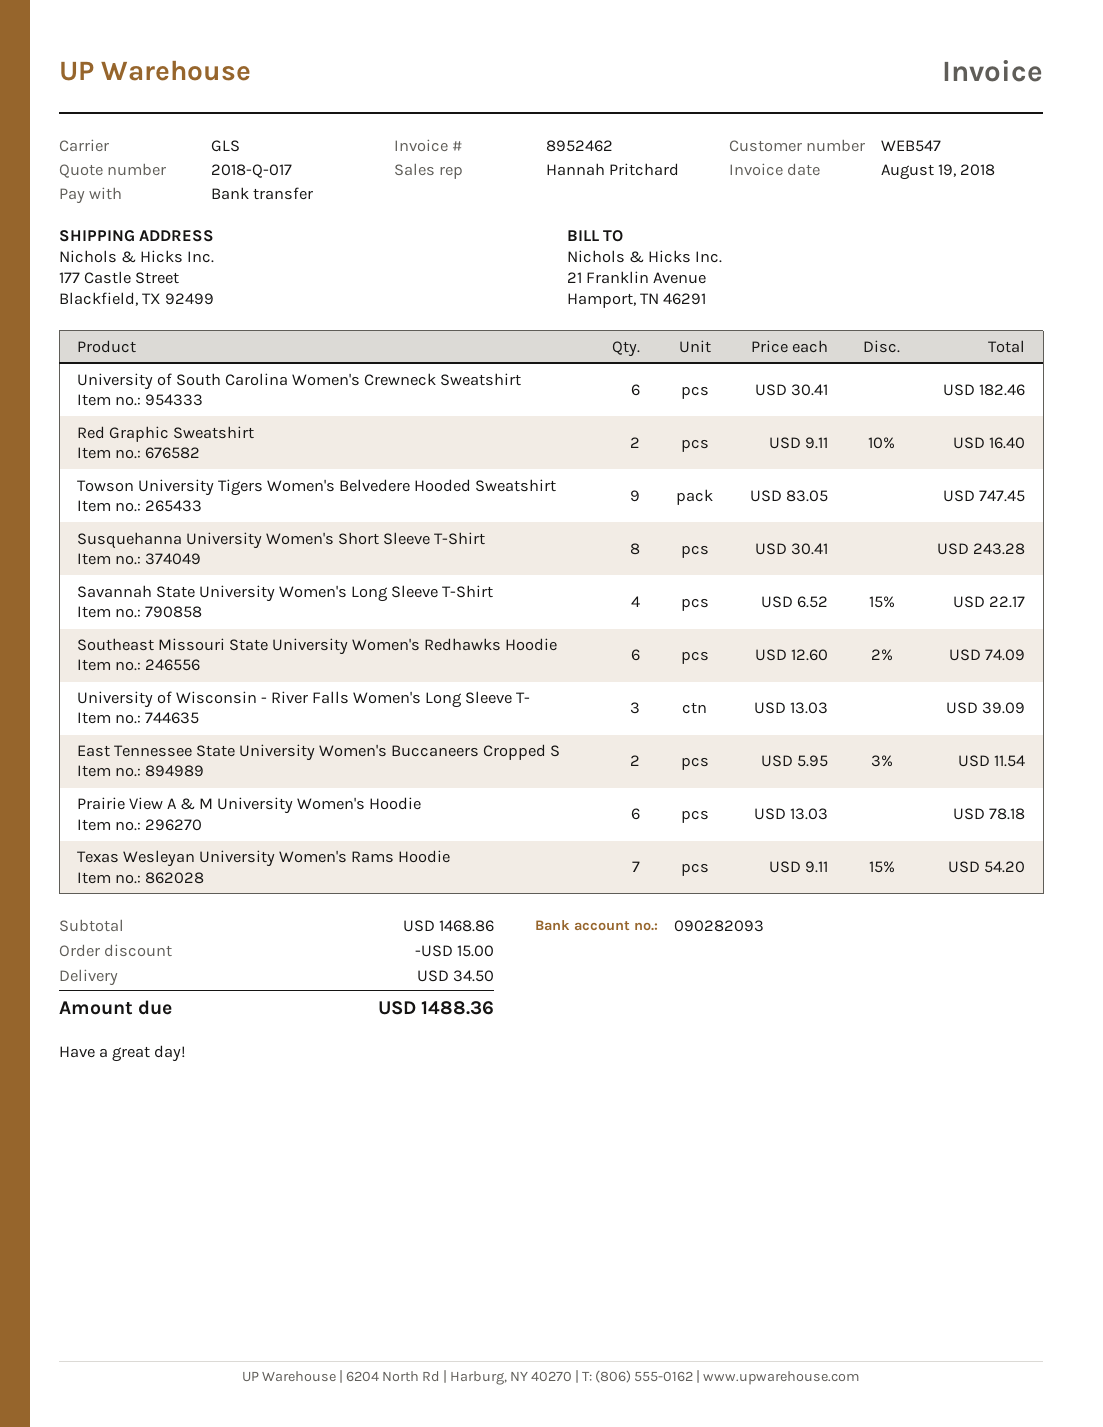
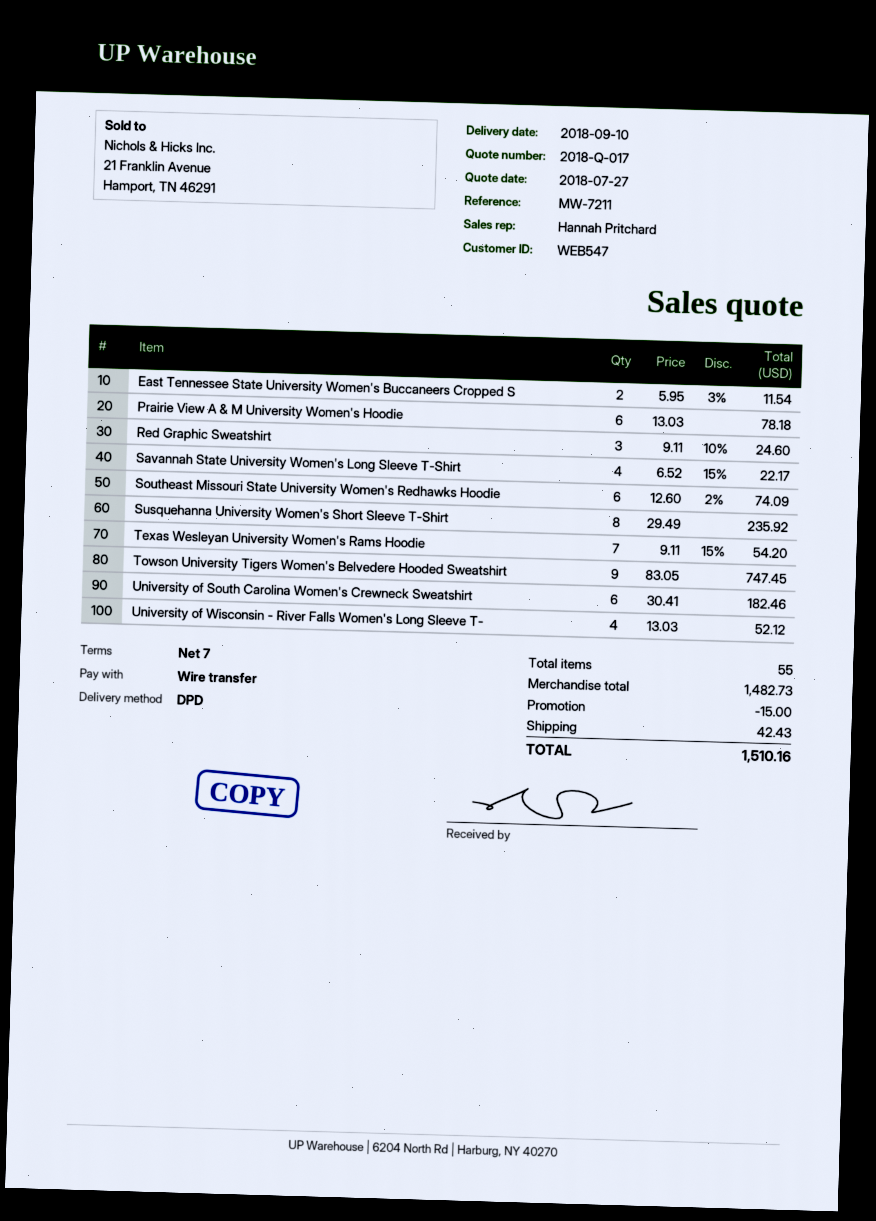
shipping method: GLS -> DPD
Red Graphic Sweatshirt: 2 x 9.11 - 10% = 16.40 -> 3 x 9.11 - 10% = 24.60
Susquehanna University Women's Short Sleeve T-Shirt: 8 x 30.41 = 243.28 -> 8 x 29.49 = 235.92
University of Wisconsin - River Falls Women's Long Sleeve T-: 3 x 13.03 = 39.09 -> 4 x 13.03 = 52.12
subtotal: 1468.86 -> 1482.73
shipping: 34.50 -> 42.43
total: 1488.36 -> 1510.16

